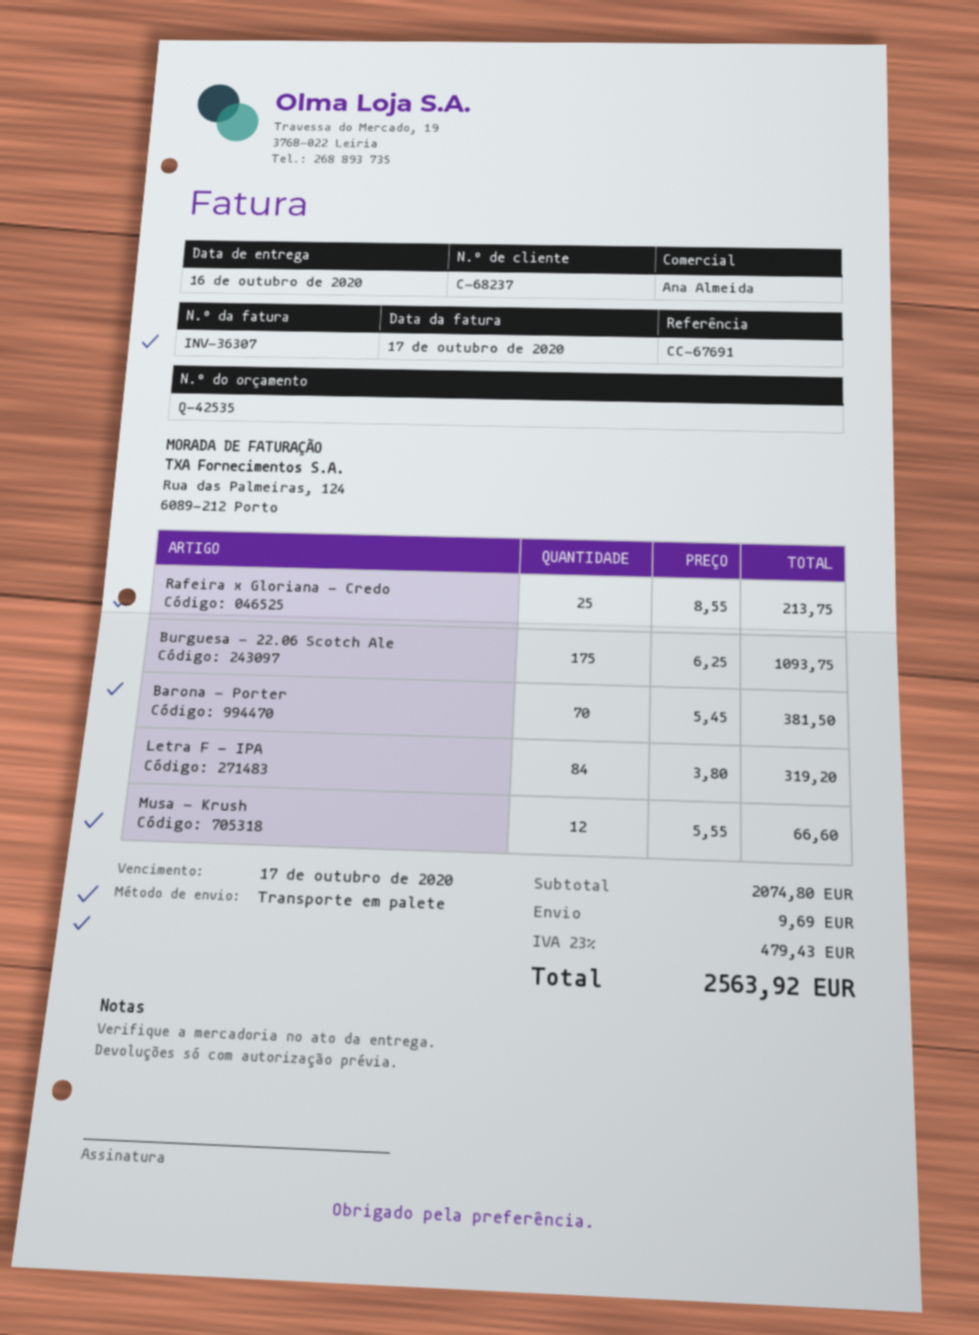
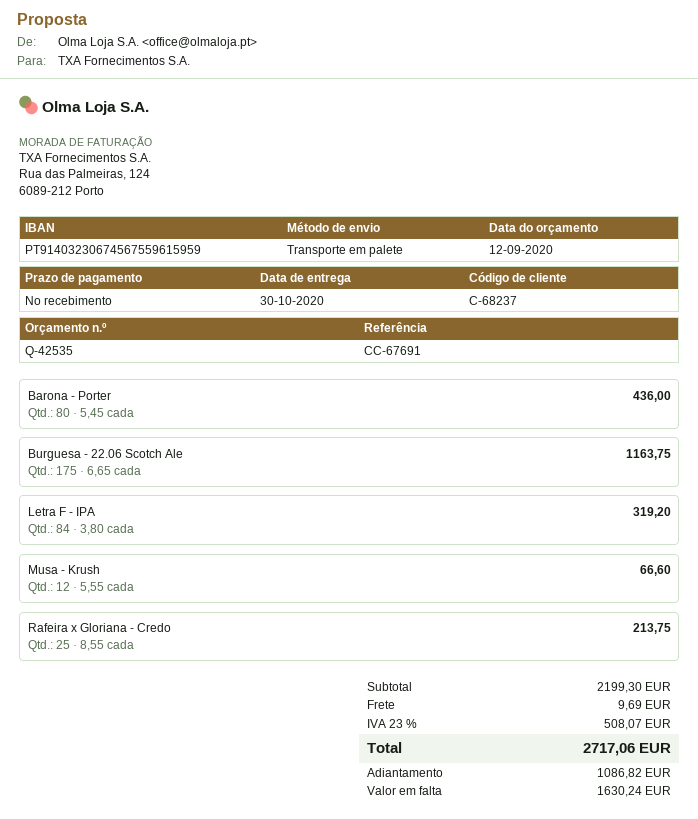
delivery date: 2020-10-16 -> 2020-10-30
Burguesa - 22.06 Scotch Ale: 175 x 6.25 = 1093.75 -> 175 x 6.65 = 1163.75
Barona - Porter: 70 x 5.45 = 381.50 -> 80 x 5.45 = 436.00
subtotal: 2074.80 -> 2199.30
tax: 23% = 479.43 -> 23% = 508.07
total: 2563.92 -> 2717.06

